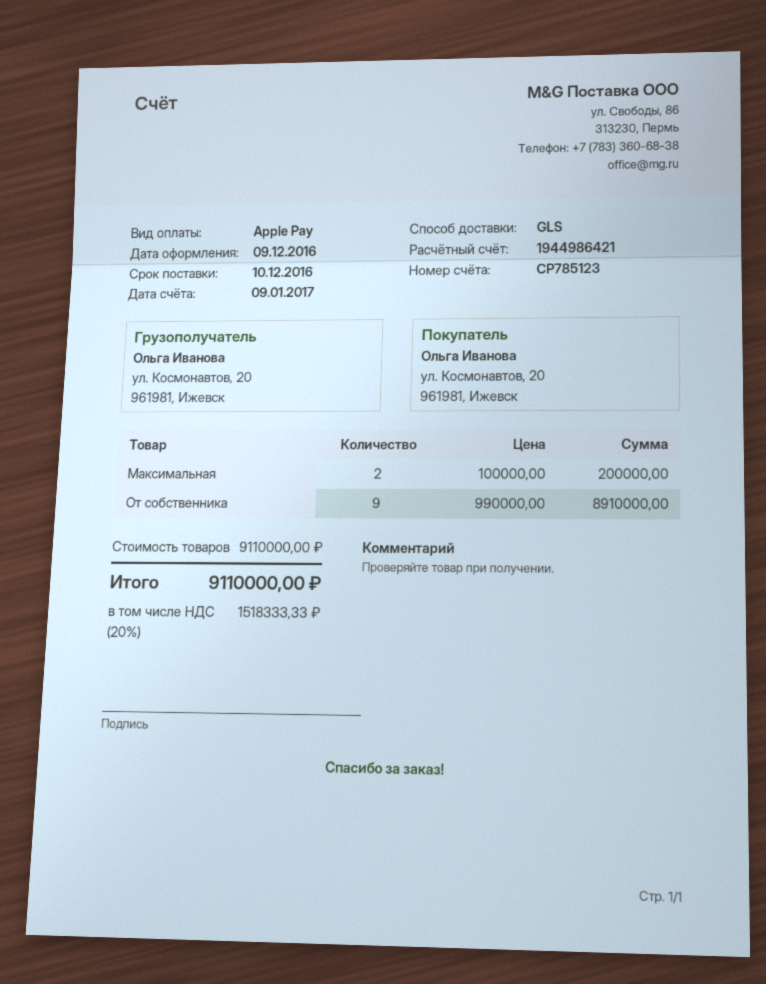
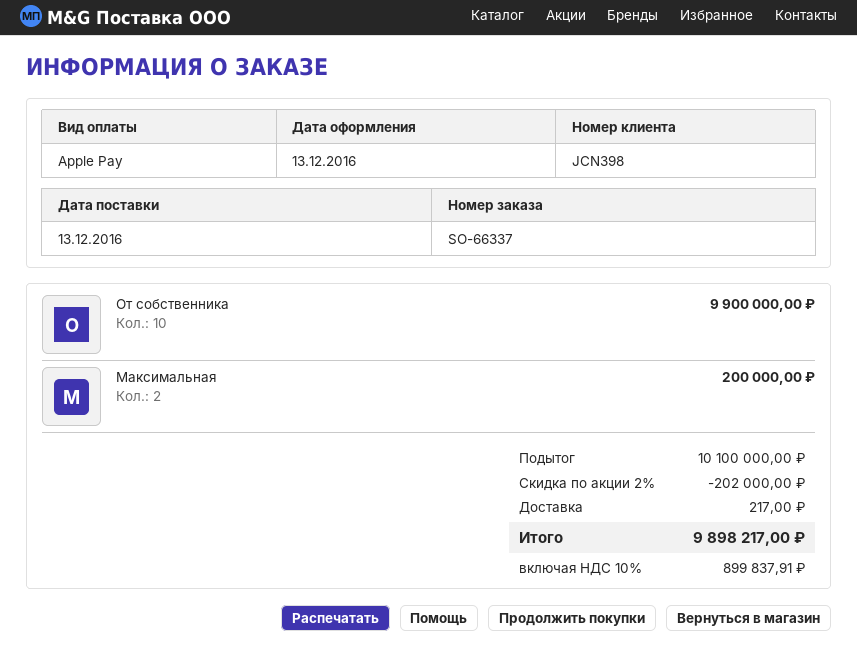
order date: 2016-12-09 -> 2016-12-13
delivery date: 2016-12-10 -> 2016-12-13
От собственника: 9 for 8910000.00 -> 10 for 9900000.00
subtotal: 9110000.00 -> 10100000.00
discount: none -> 2% = 202000.00
shipping: none -> 217.00
tax: 20% = 1518333.33 -> 10% = 899837.91
total: 9110000.00 -> 9898217.00

